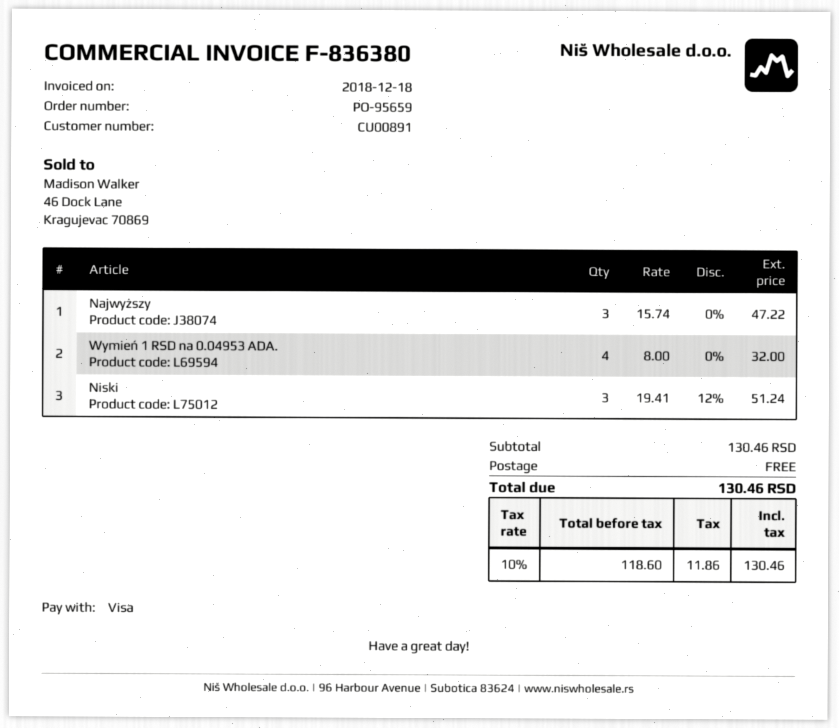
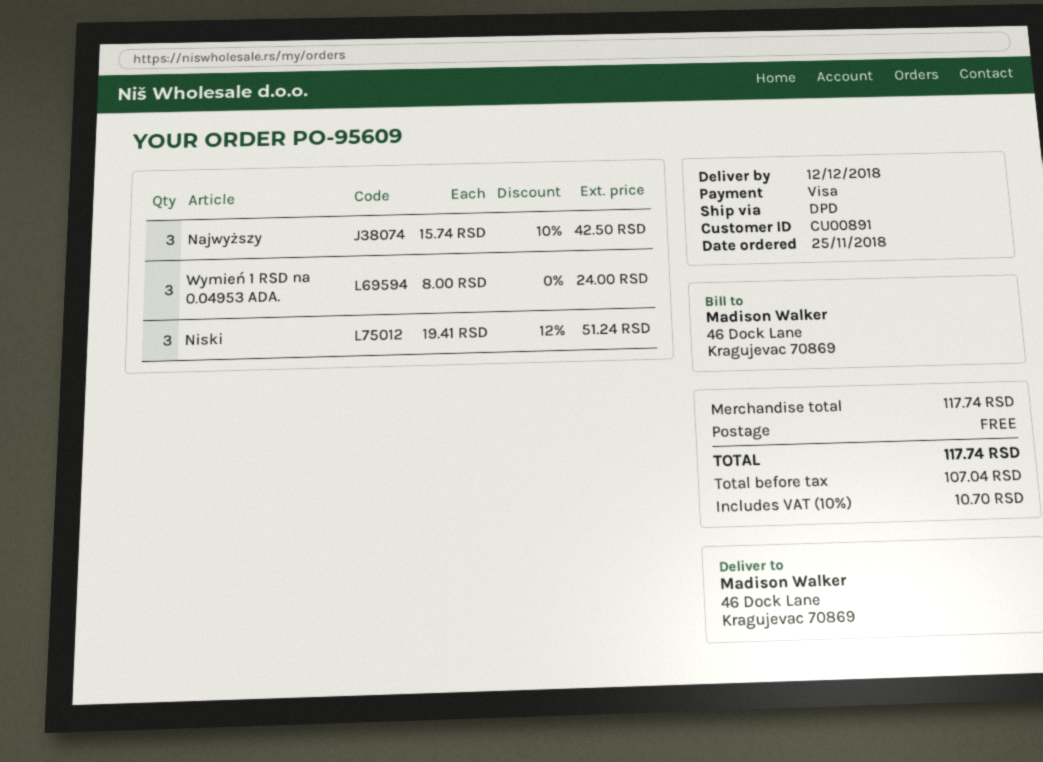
order number: PO-95659 -> PO-95609
Najwyższy: 3 x 15.74 = 47.22 -> 3 x 15.74 - 10% = 42.50
Wymień 1 RSD na 0.04953 ADA.: 4 x 8.00 = 32.00 -> 3 x 8.00 = 24.00
subtotal: 130.46 -> 117.74
net: 118.60 -> 107.04
tax: 10% = 11.86 -> 10% = 10.70
total: 130.46 -> 117.74

